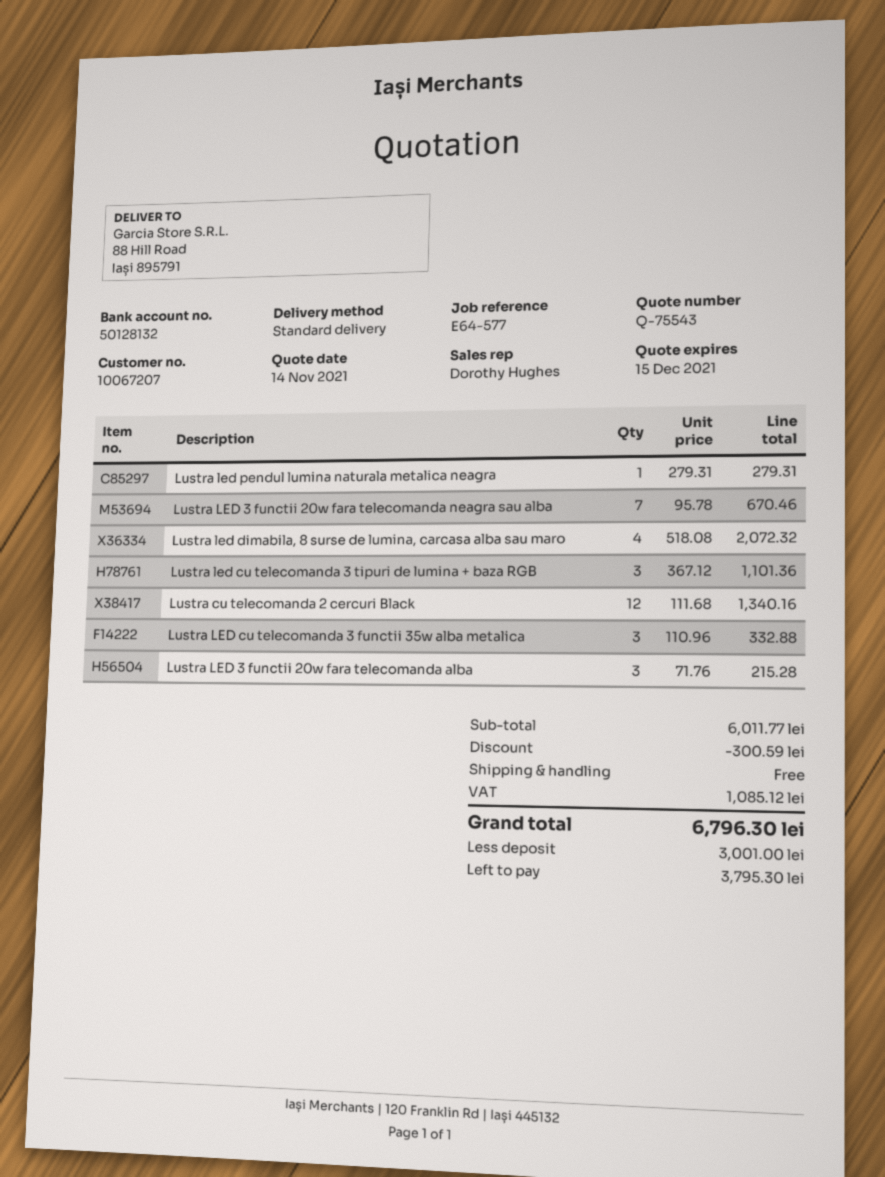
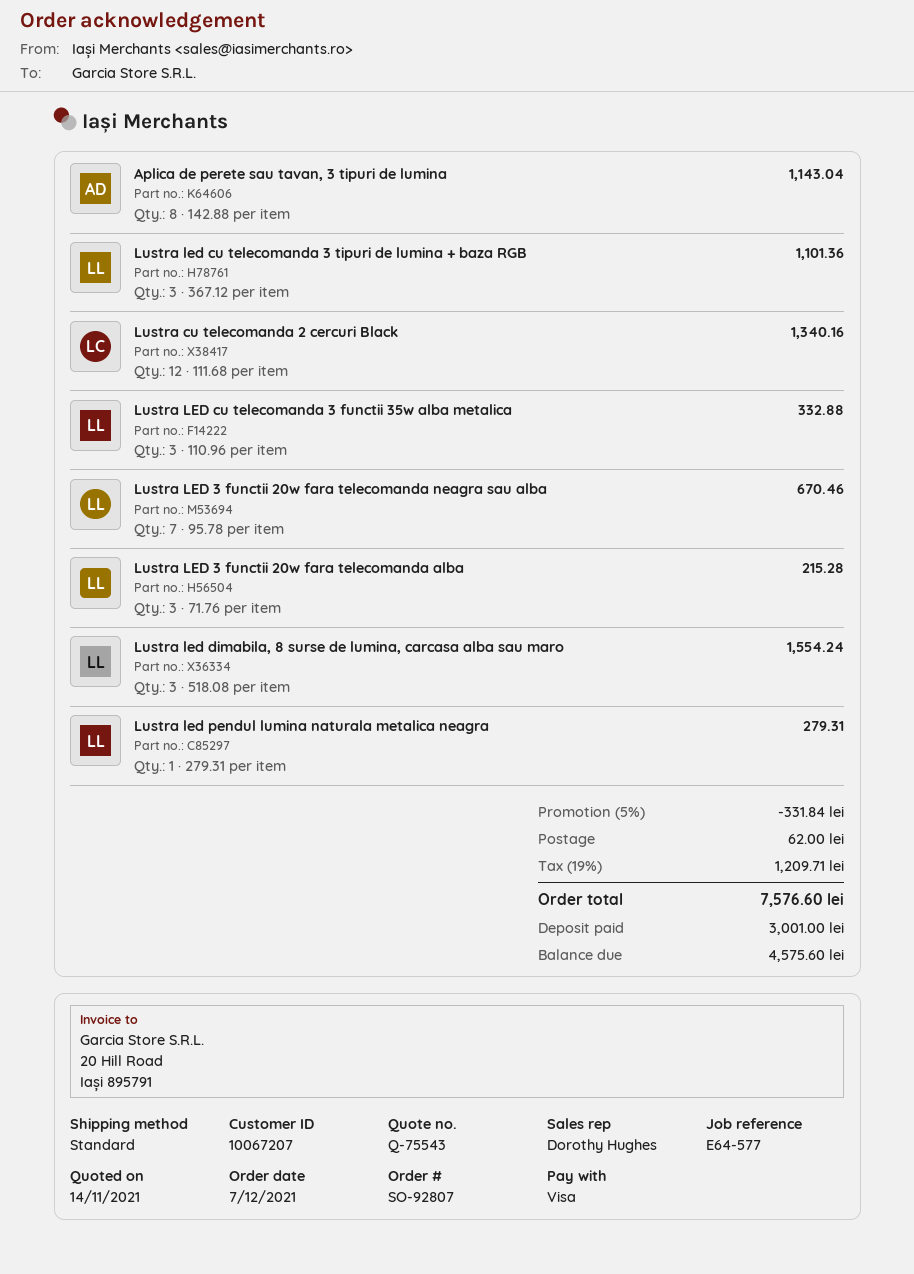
Lustra led dimabila, 8 surse de lumina, carcasa alba sau maro: 4 x 518.08 = 2072.32 -> 3 x 518.08 = 1554.24
Aplica de perete sau tavan, 3 tipuri de lumina: none -> 8 x 142.88 = 1143.04
discount: 300.59 -> 331.84
shipping: 0.00 -> 62.00
tax: 1085.12 -> 1209.71
total: 6796.30 -> 7576.60
balance: 3795.30 -> 4575.60

